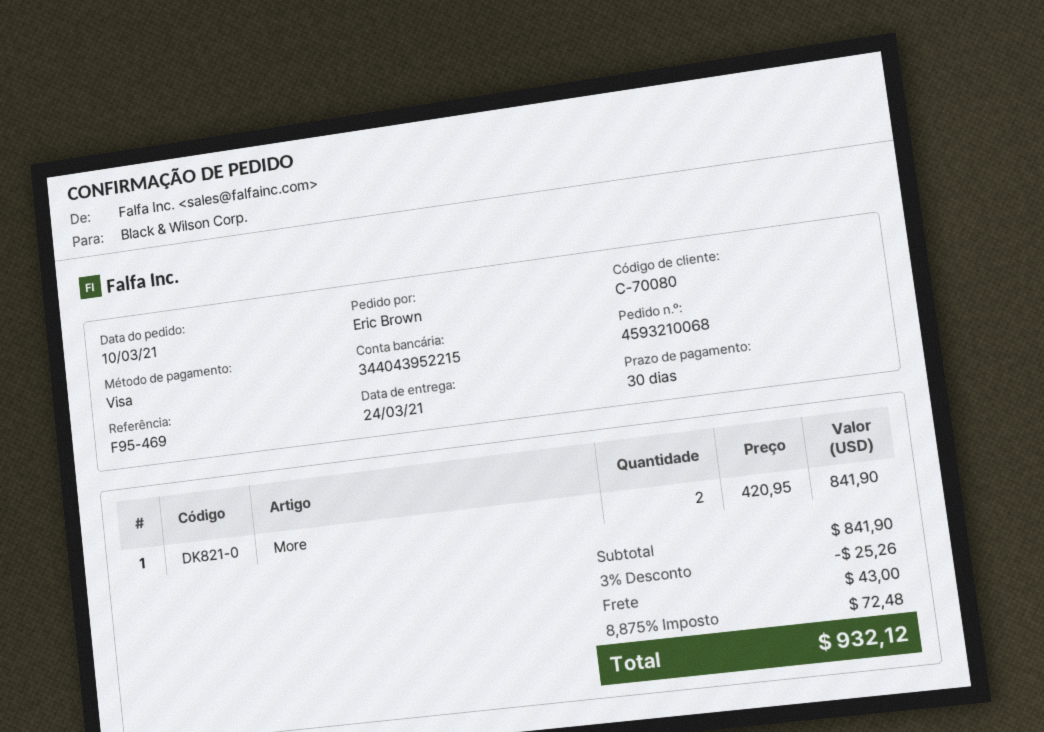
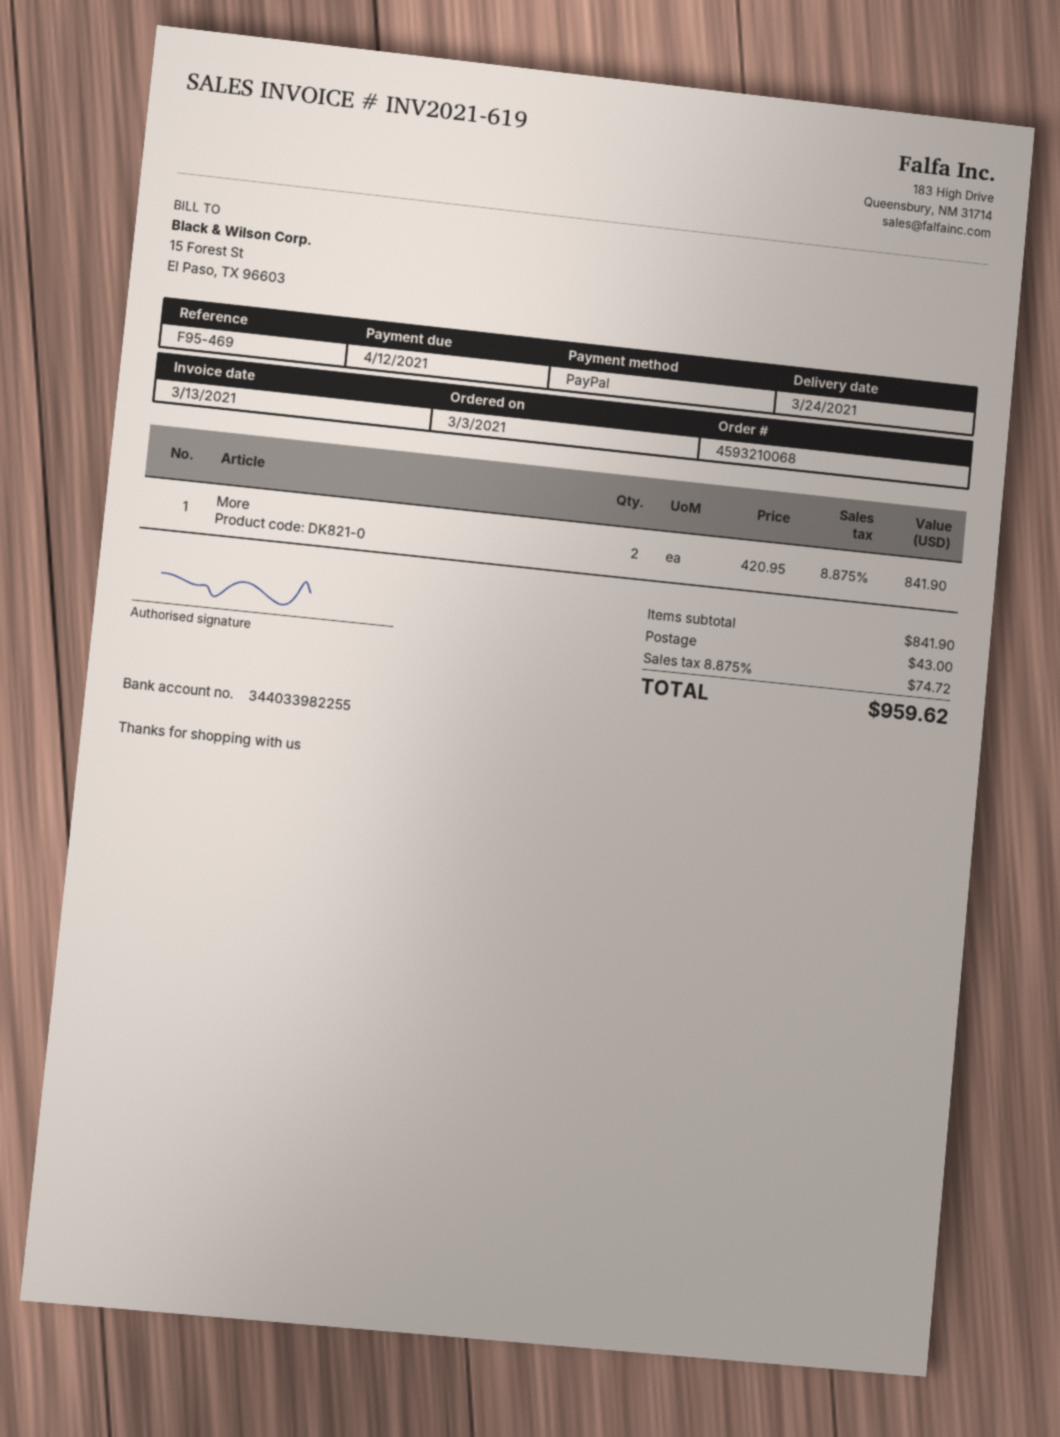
order date: 2021-03-10 -> 2021-03-03
payment method: Visa -> PayPal
bank account: 344043952215 -> 344033982255
discount: 3% = 25.26 -> none
tax: 8.875% = 72.48 -> 8.875% = 74.72
total: 932.12 -> 959.62

